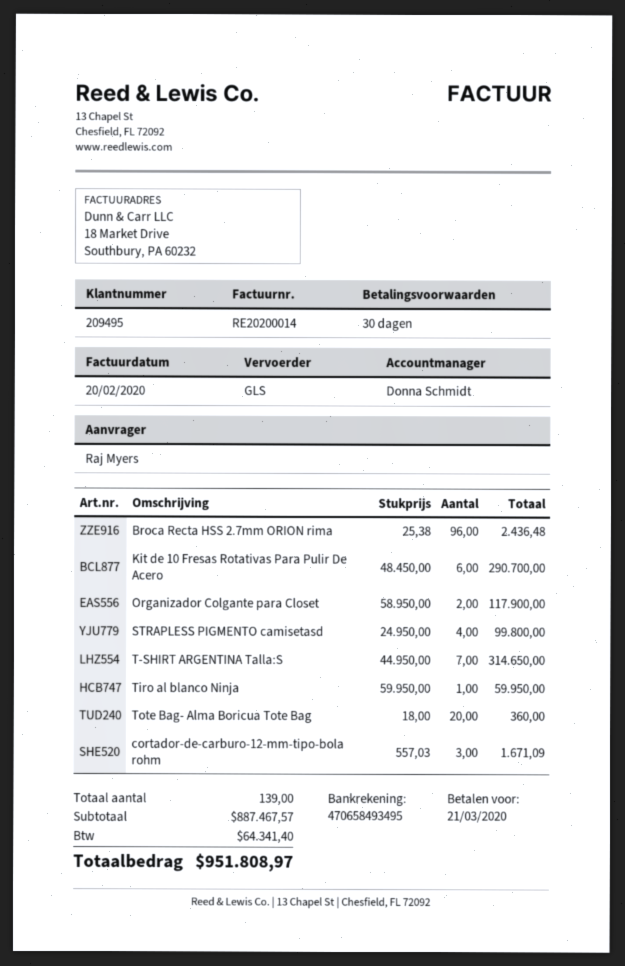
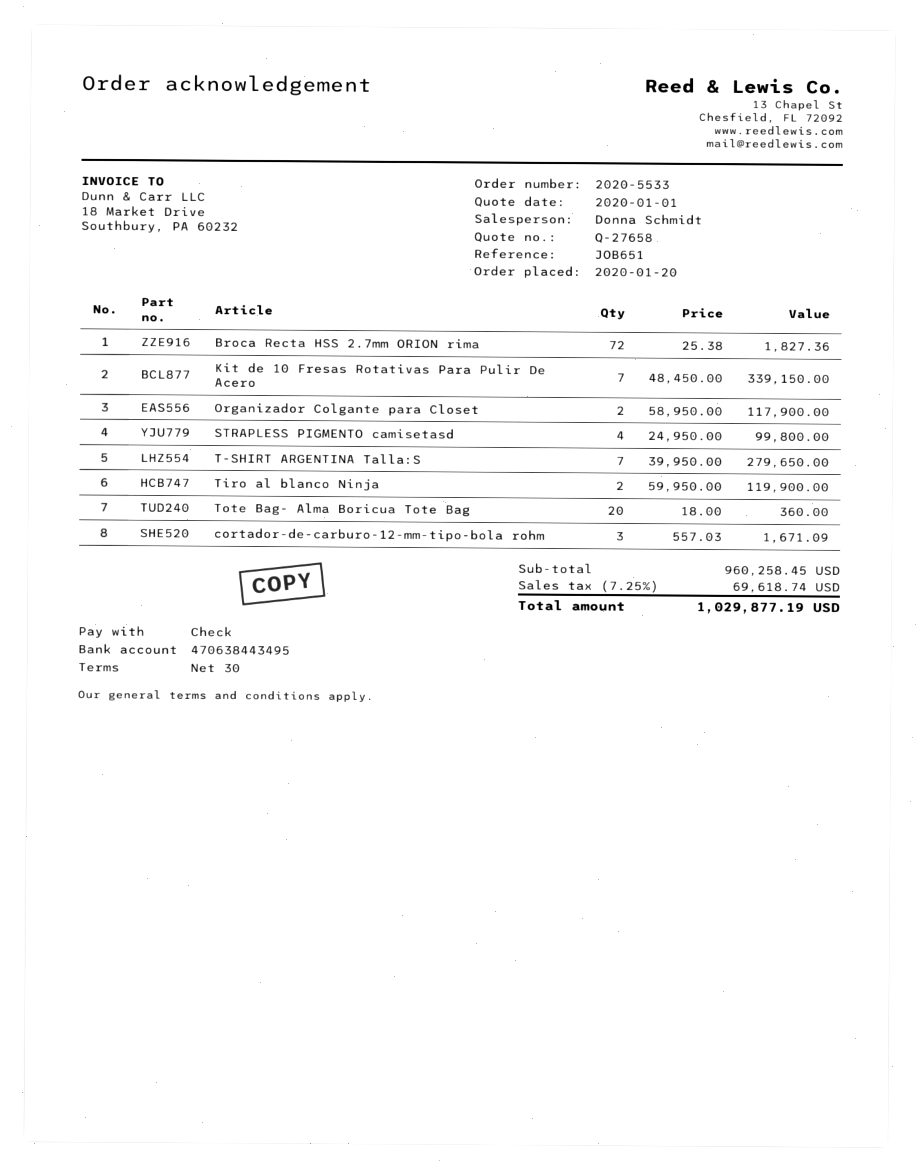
bank account: 470658493495 -> 470638443495
Broca Recta HSS 2.7mm ORION rima: 96 x 25.38 = 2436.48 -> 72 x 25.38 = 1827.36
Kit de 10 Fresas Rotativas Para Pulir De Acero: 6 x 48450.00 = 290700.00 -> 7 x 48450.00 = 339150.00
T-SHIRT ARGENTINA Talla:S: 7 x 44950.00 = 314650.00 -> 7 x 39950.00 = 279650.00
Tiro al blanco Ninja: 1 x 59950.00 = 59950.00 -> 2 x 59950.00 = 119900.00
subtotal: 887467.57 -> 960258.45
tax: 64341.40 -> 69618.74
total: 951808.97 -> 1029877.19

